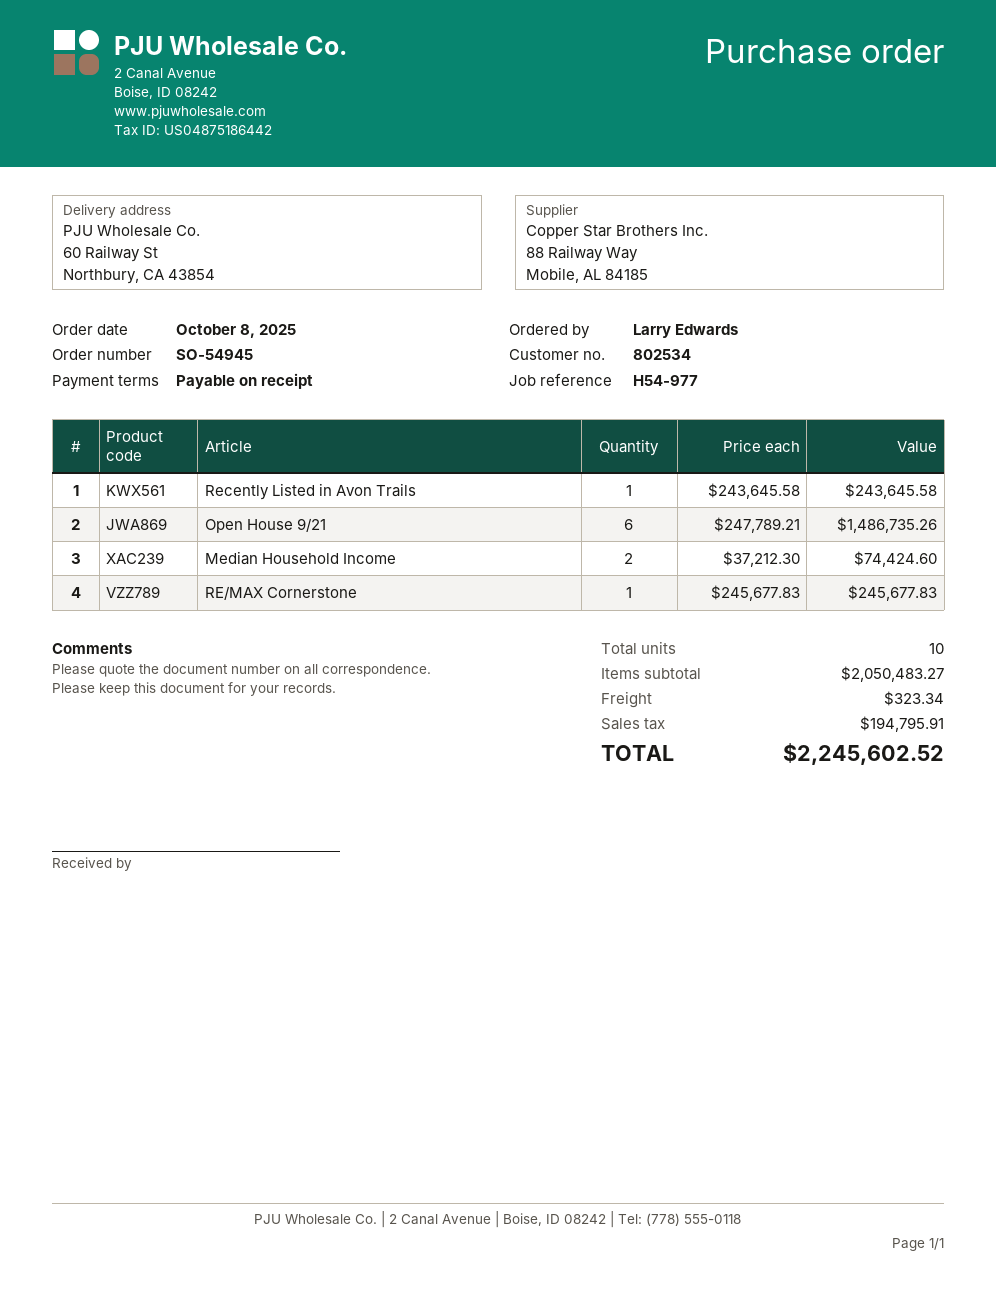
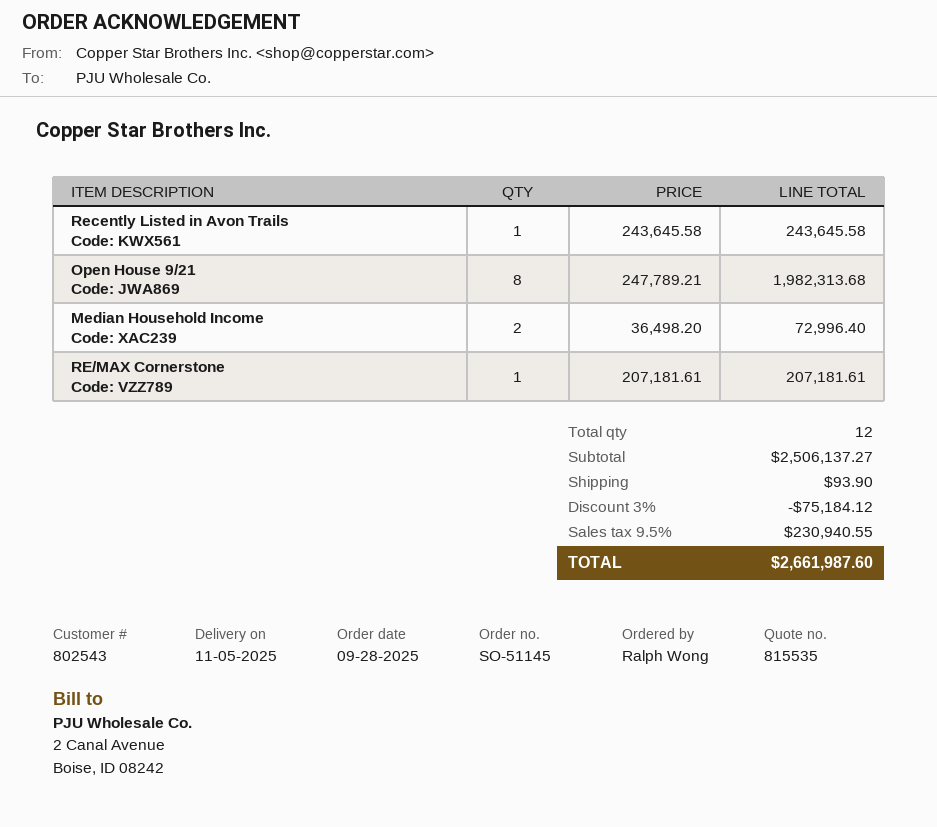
order number: SO-54945 -> SO-51145
order date: 2025-10-08 -> 2025-09-28
customer number: 802534 -> 802543
ordered by: Larry Edwards -> Ralph Wong
Open House 9/21: 6 x 247789.21 = 1486735.26 -> 8 x 247789.21 = 1982313.68
Median Household Income: 2 x 37212.30 = 74424.60 -> 2 x 36498.20 = 72996.40
RE/MAX Cornerstone: 1 x 245677.83 = 245677.83 -> 1 x 207181.61 = 207181.61
total quantity: 10 -> 12
subtotal: 2050483.27 -> 2506137.27
discount: none -> 3% = 75184.12
shipping: 323.34 -> 93.90
tax: 194795.91 -> 230940.55
total: 2245602.52 -> 2661987.60

